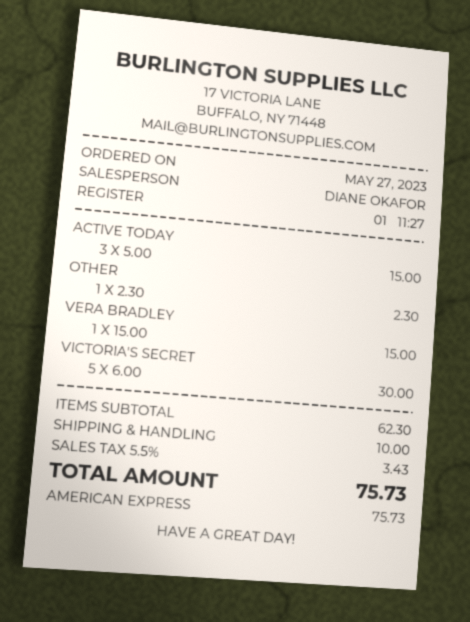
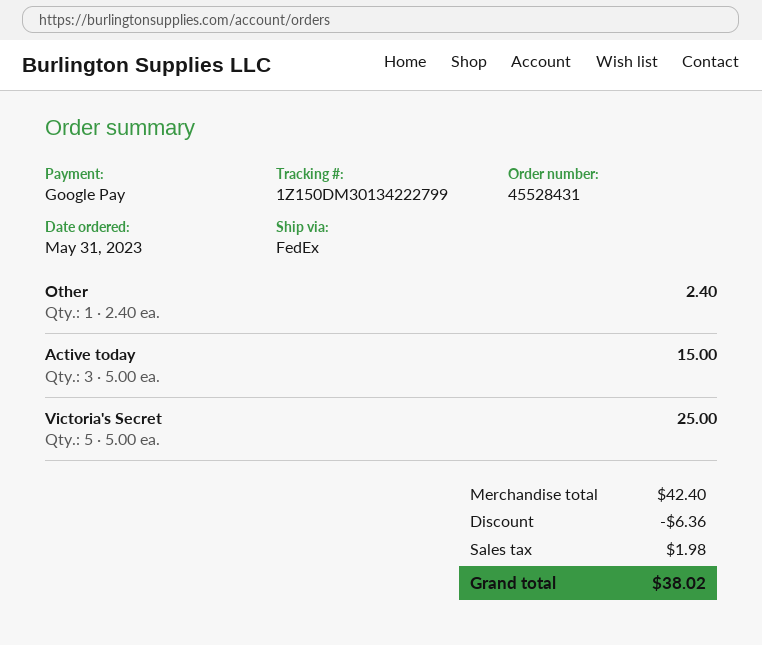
order date: 2023-05-27 -> 2023-05-31
payment method: American Express -> Google Pay
OTHER: 1 x 2.30 = 2.30 -> 1 x 2.40 = 2.40
VERA BRADLEY: 1 x 15.00 = 15.00 -> none
VICTORIA'S SECRET: 5 x 6.00 = 30.00 -> 5 x 5.00 = 25.00
subtotal: 62.30 -> 42.40
discount: none -> 6.36
shipping: 10.00 -> none
tax: 3.43 -> 1.98
total: 75.73 -> 38.02

